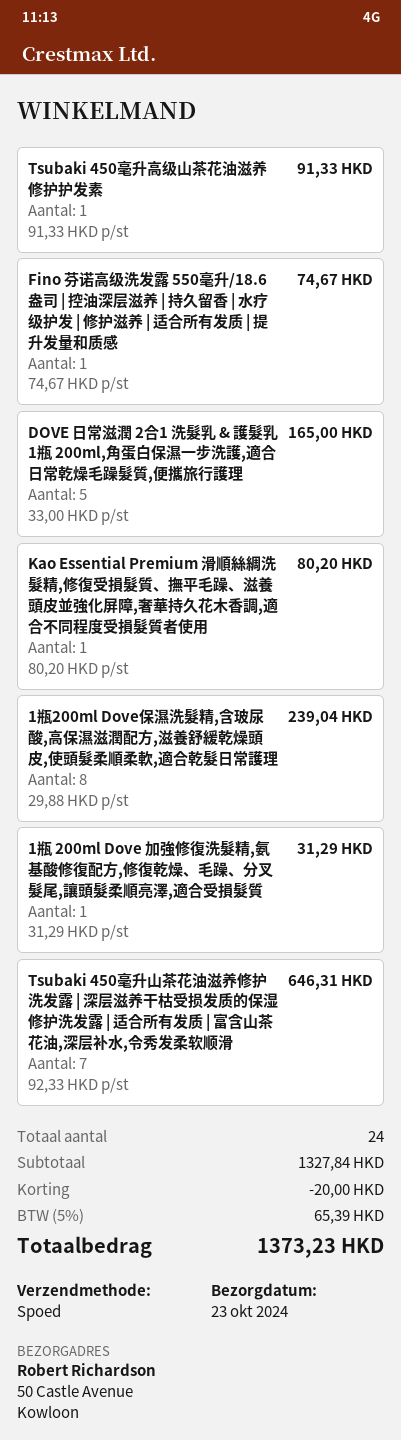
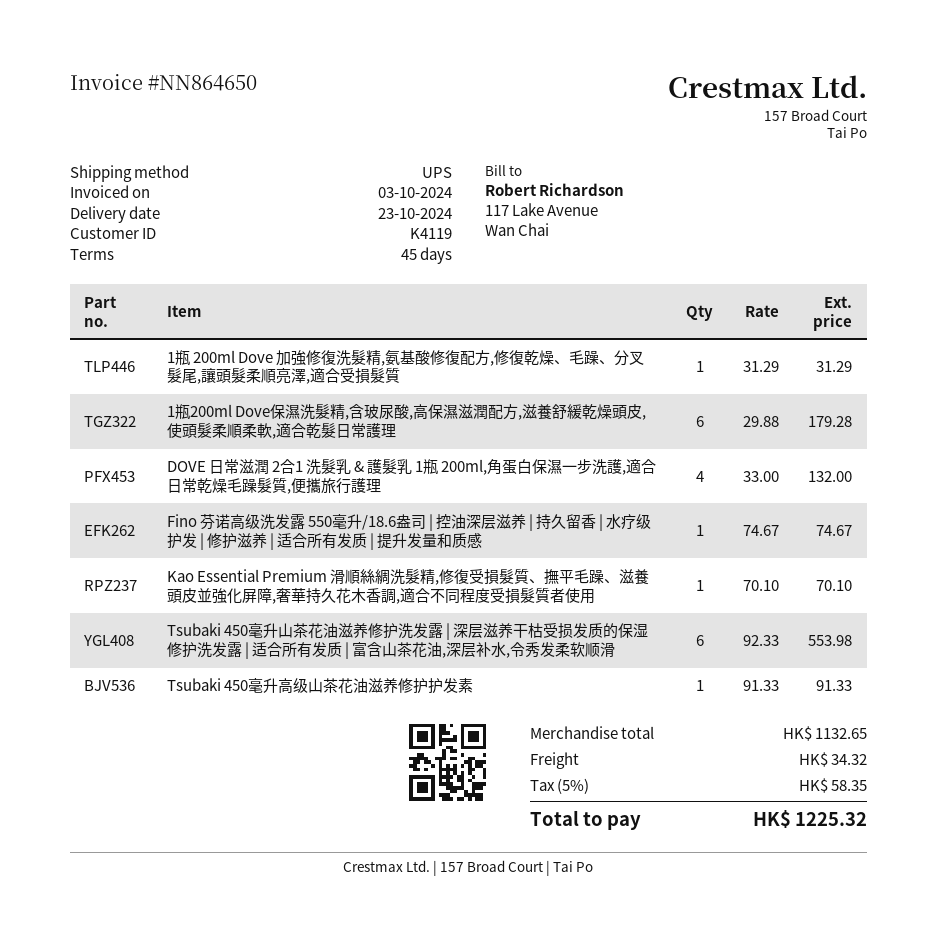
shipping method: express -> UPS
DOVE 日常滋潤 2合1 洗髮乳 & 護髮乳 1瓶 200ml,角蛋白保濕一步洗護,適合日常乾燥毛躁髮質,便攜旅行護理: 5 x 33.00 = 165.00 -> 4 x 33.00 = 132.00
Kao Essential Premium 滑順絲綢洗髮精,修復受損髮質、撫平毛躁、滋養頭皮並強化屏障,奢華持久花木香調,適合不同程度受損髮質者使用: 1 x 80.20 = 80.20 -> 1 x 70.10 = 70.10
1瓶200ml Dove保濕洗髮精,含玻尿酸,高保濕滋潤配方,滋養舒緩乾燥頭皮,使頭髮柔順柔軟,適合乾髮日常護理: 8 x 29.88 = 239.04 -> 6 x 29.88 = 179.28
Tsubaki 450毫升山茶花油滋养修护洗发露 | 深层滋养干枯受损发质的保湿修护洗发露 | 适合所有发质 | 富含山茶花油,深层补水,令秀发柔软顺滑: 7 x 92.33 = 646.31 -> 6 x 92.33 = 553.98
subtotal: 1327.84 -> 1132.65
discount: 20.00 -> none
shipping: none -> 34.32
tax: 5% = 65.39 -> 5% = 58.35
total: 1373.23 -> 1225.32

